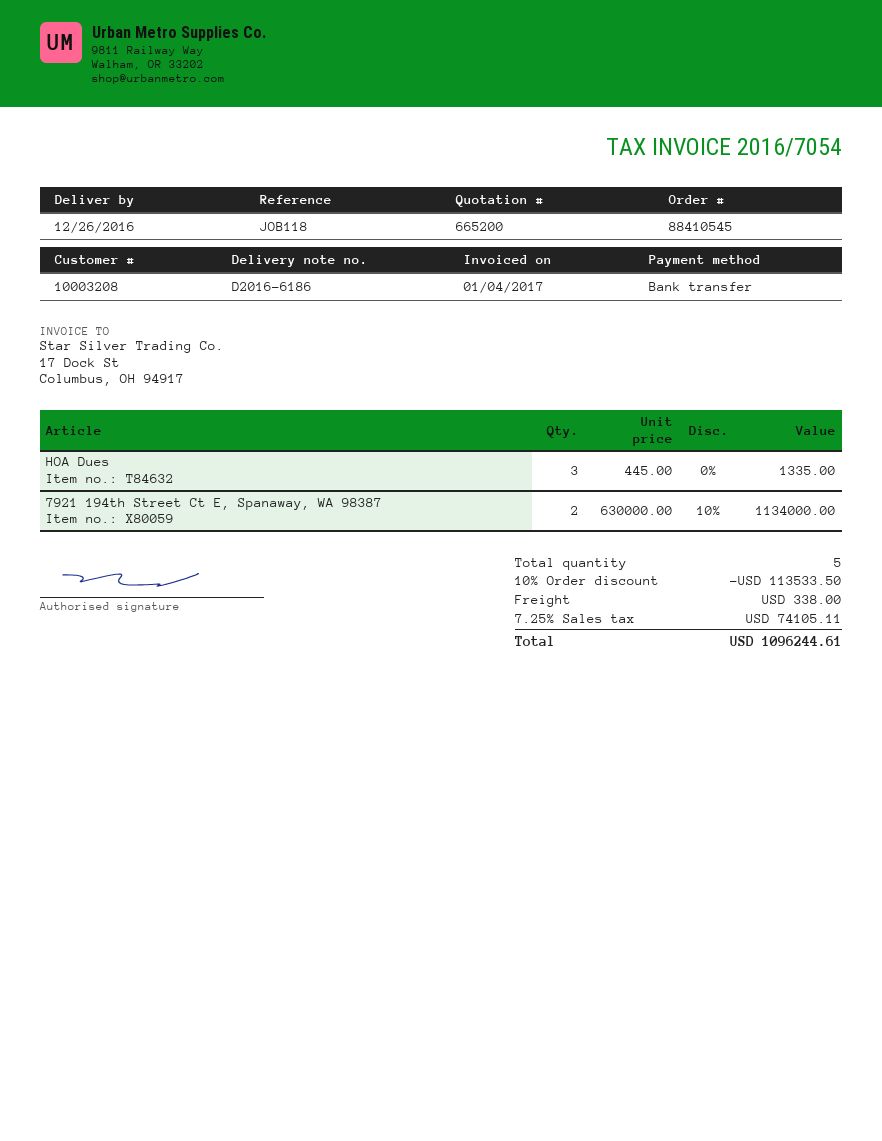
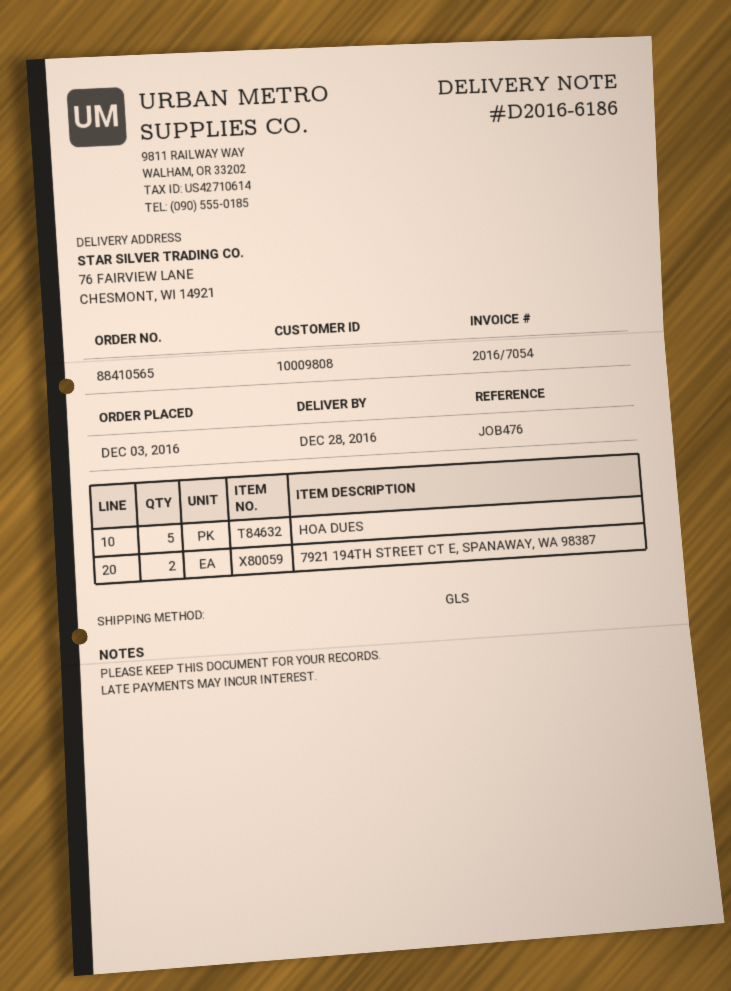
order number: 88410545 -> 88410565
delivery date: 2016-12-26 -> 2016-12-28
customer number: 10003208 -> 10009808
reference: JOB118 -> JOB476
HOA Dues: 3 -> 5

